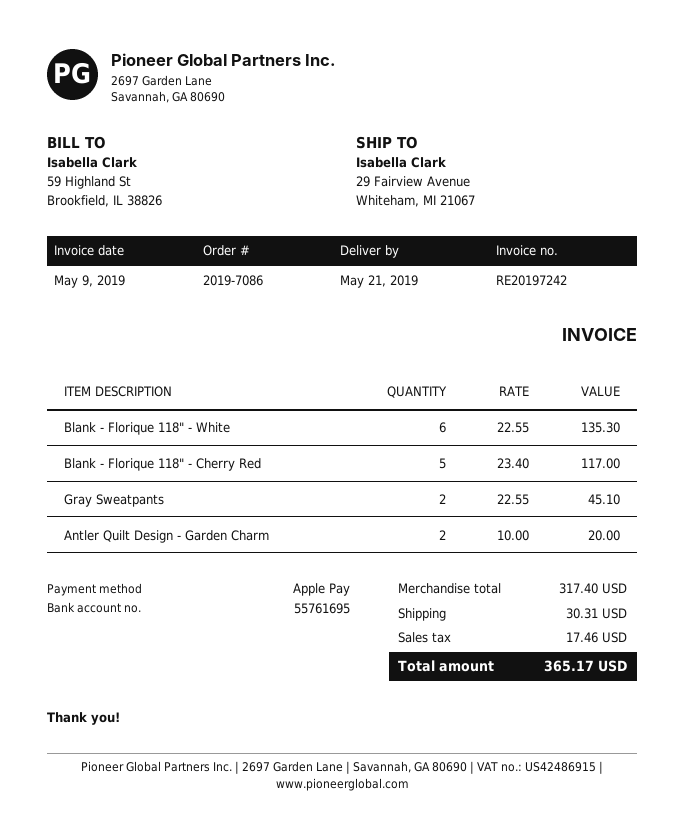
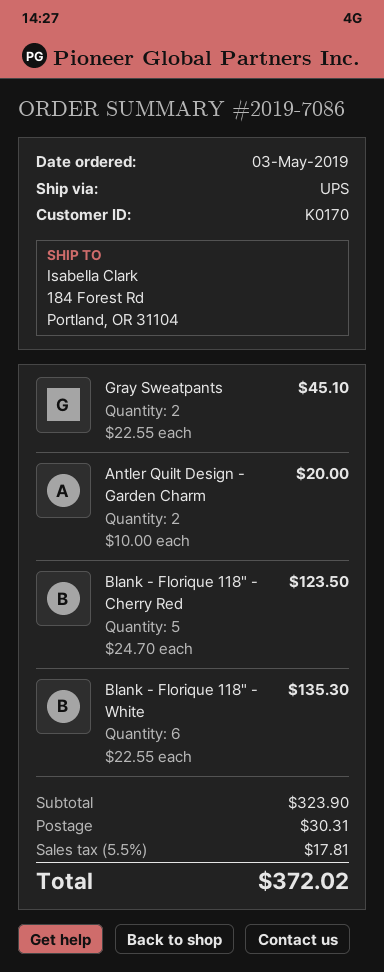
ship to: 29 Fairview Avenue, Whiteham, MI 21067 -> 184 Forest Rd, Portland, OR 31104
Blank - Florique 118" - Cherry Red: 5 x 23.40 = 117.00 -> 5 x 24.70 = 123.50
subtotal: 317.40 -> 323.90
tax: 17.46 -> 17.81
total: 365.17 -> 372.02

